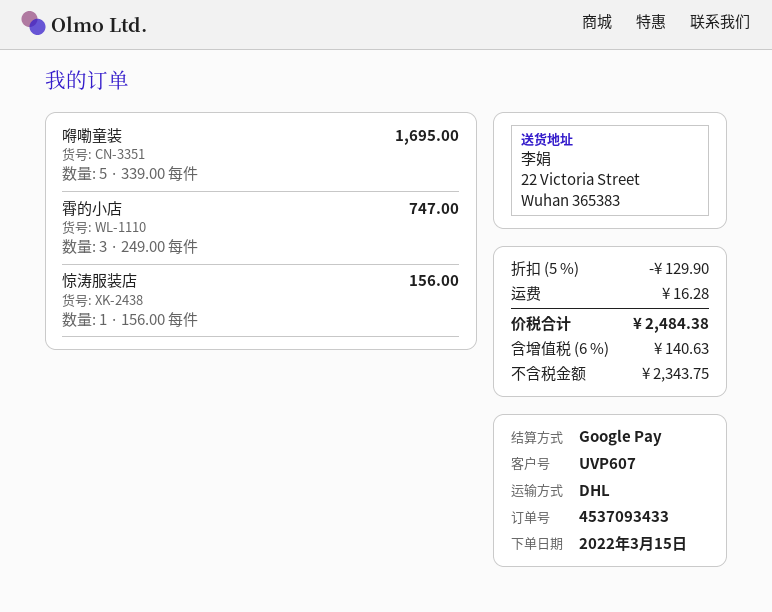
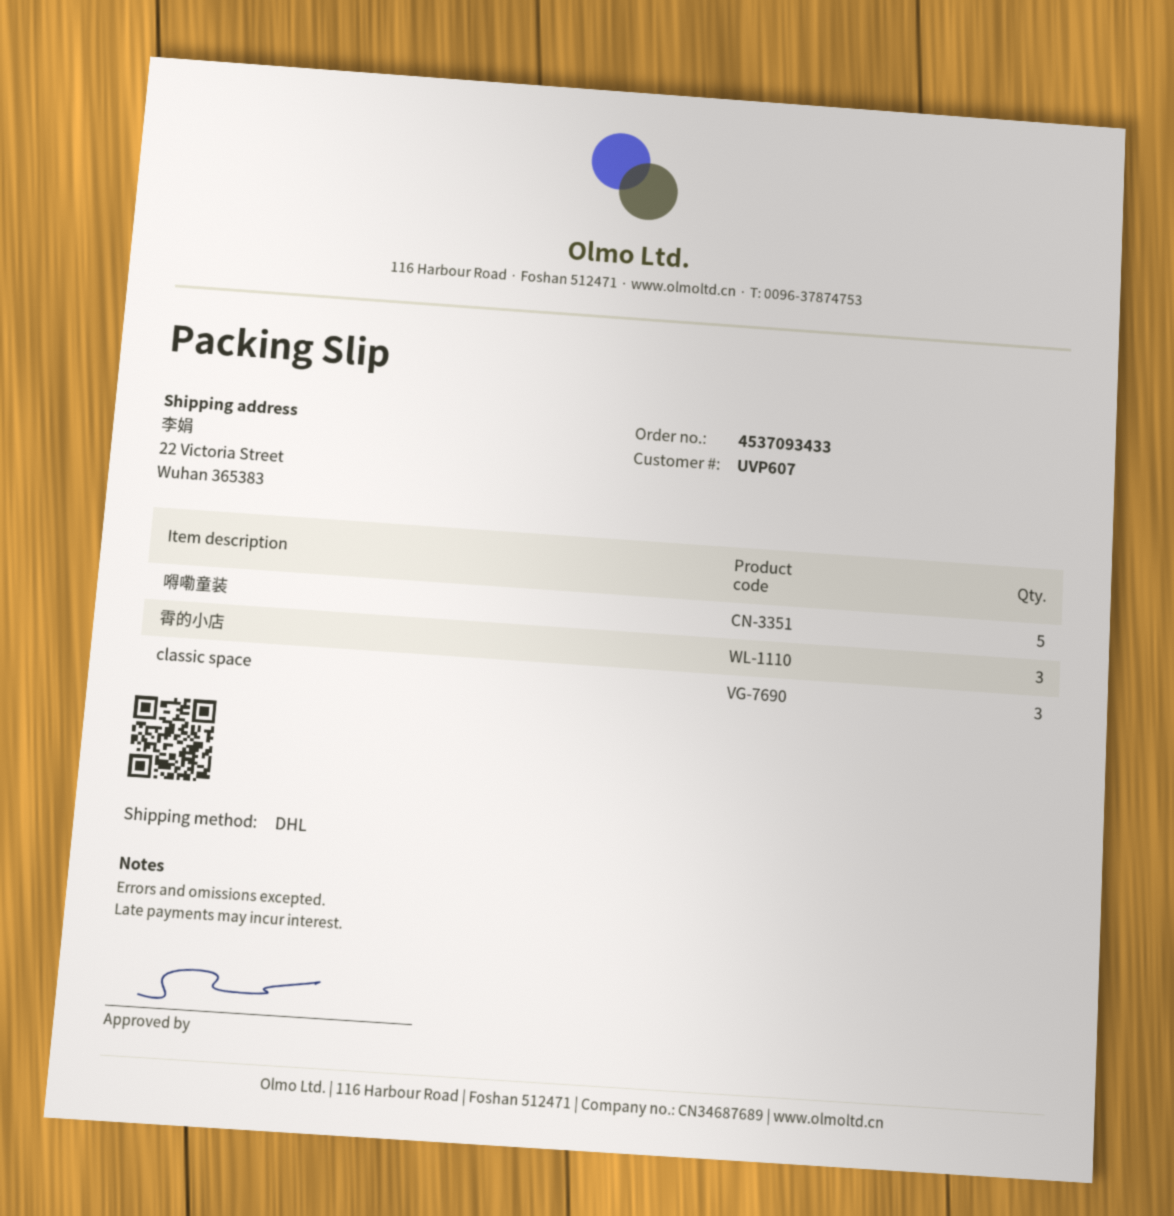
惊涛服装店: 1 -> none
classic space: none -> 3

